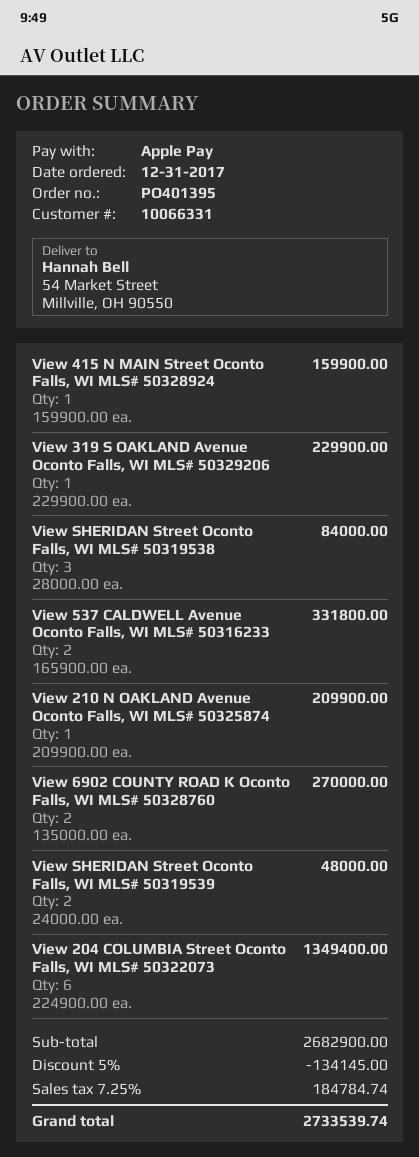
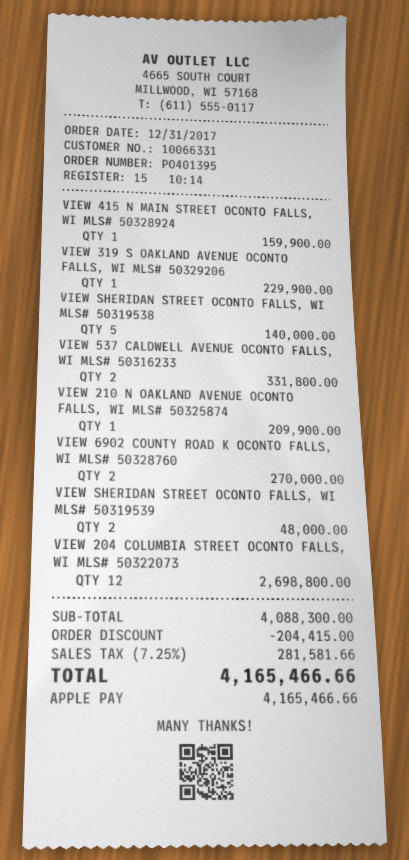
View SHERIDAN Street Oconto Falls, WI MLS# 50319538: 3 for 84000.00 -> 5 for 140000.00
View 204 COLUMBIA Street Oconto Falls, WI MLS# 50322073: 6 for 1349400.00 -> 12 for 2698800.00
subtotal: 2682900.00 -> 4088300.00
discount: 134145.00 -> 204415.00
tax: 7.25% = 184784.74 -> 7.25% = 281581.66
total: 2733539.74 -> 4165466.66

